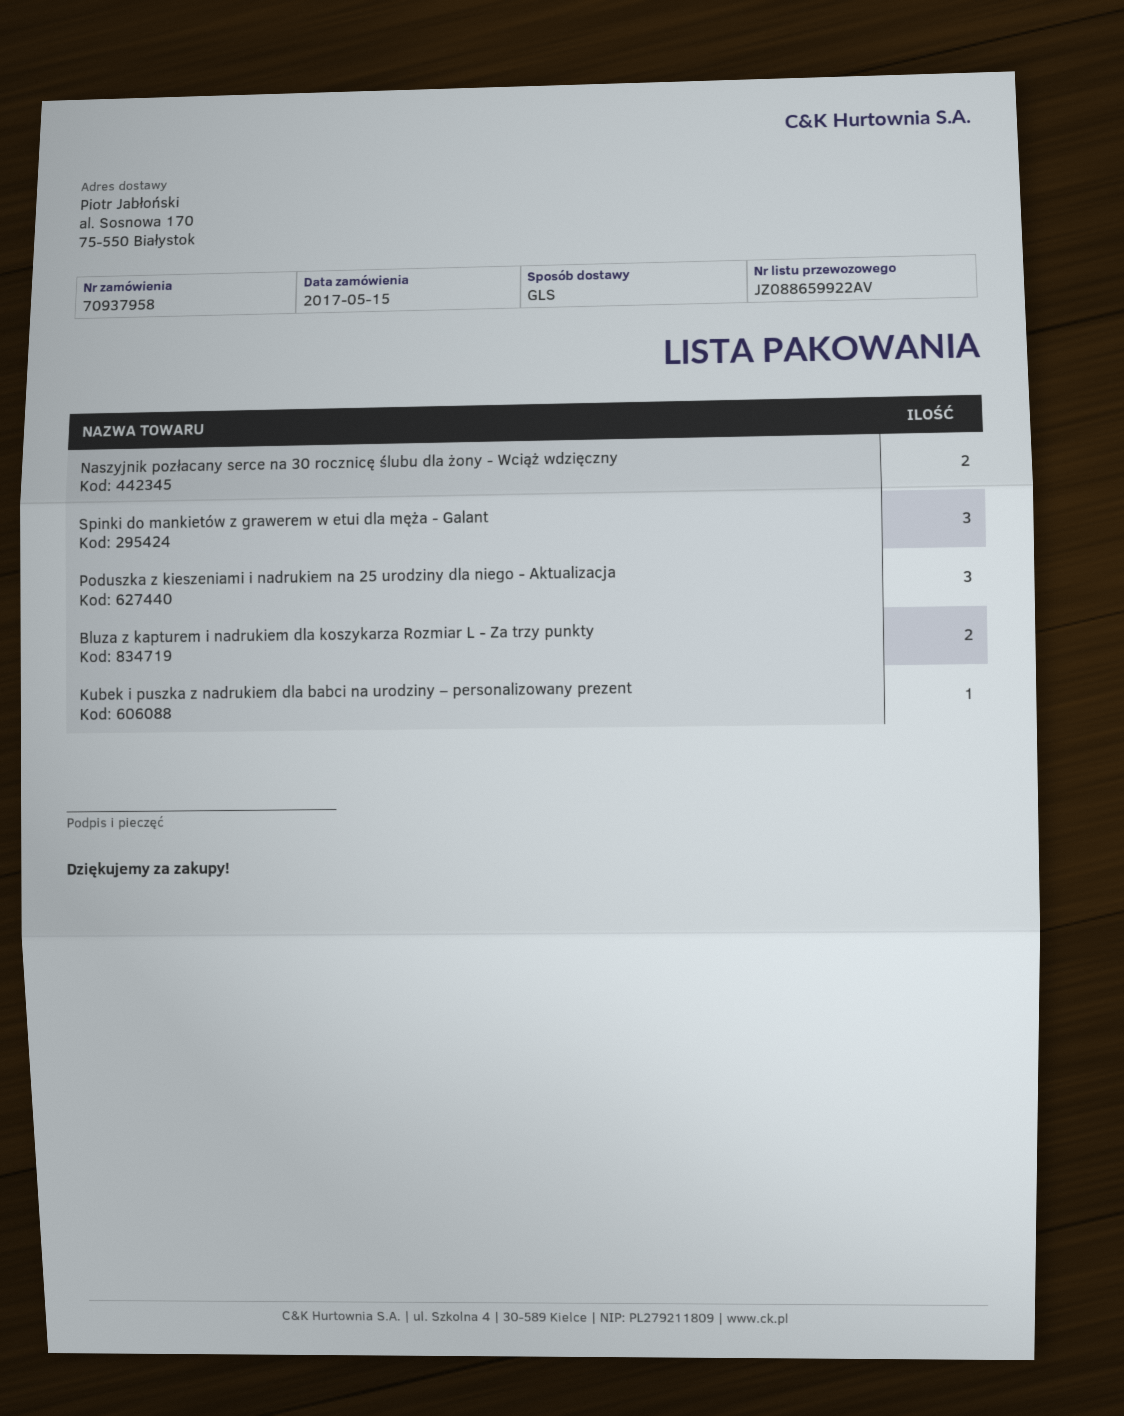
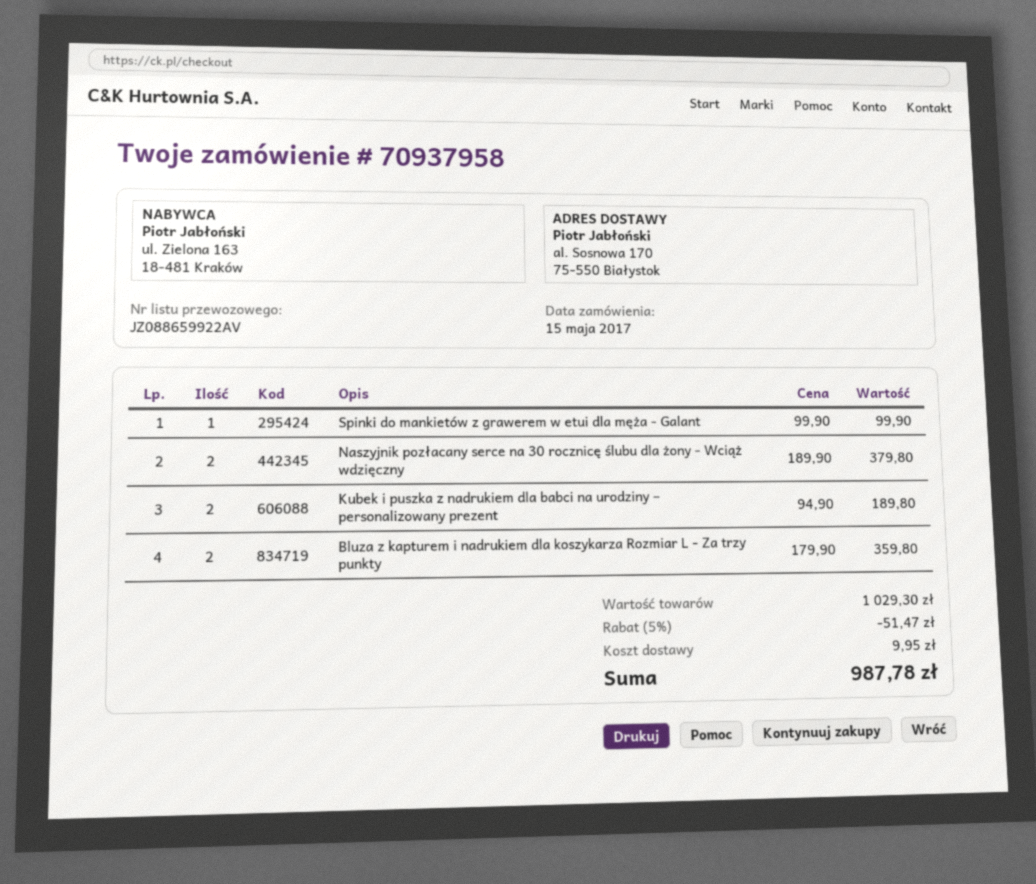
Spinki do mankietów z grawerem w etui dla męża - Galant: 3 -> 1
Poduszka z kieszeniami i nadrukiem na 25 urodziny dla niego - Aktualizacja: 3 -> none
Kubek i puszka z nadrukiem dla babci na urodziny – personalizowany prezent: 1 -> 2

